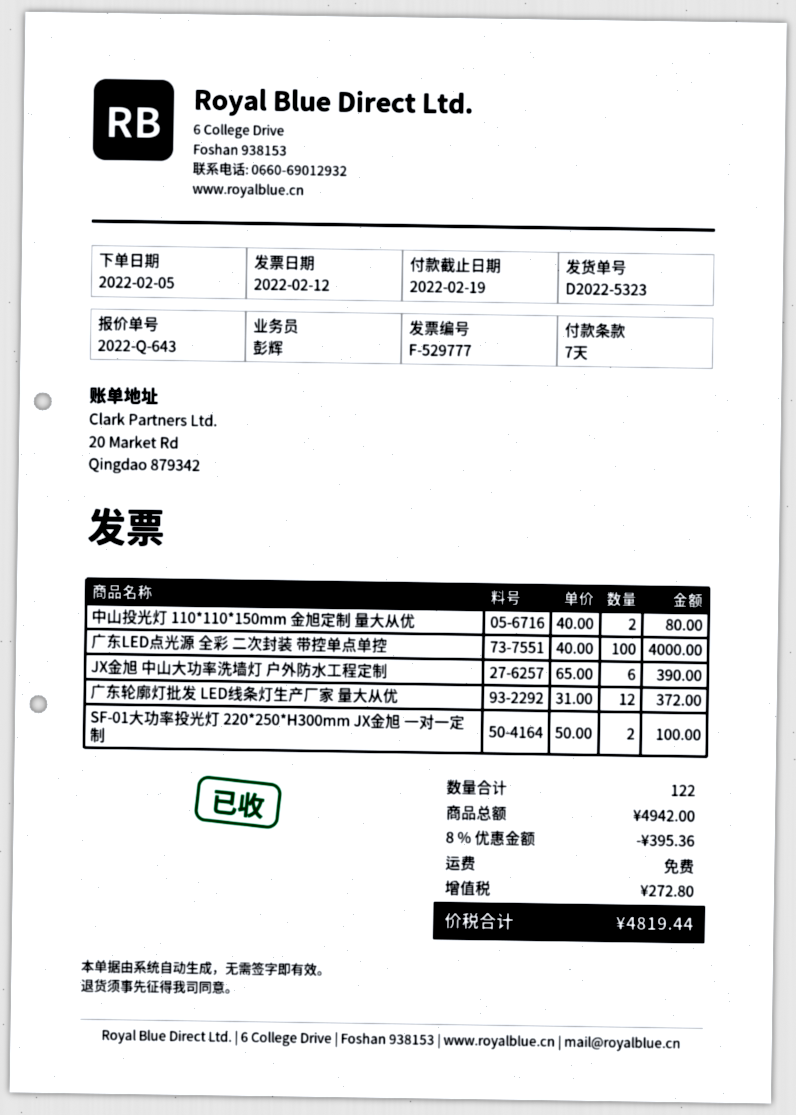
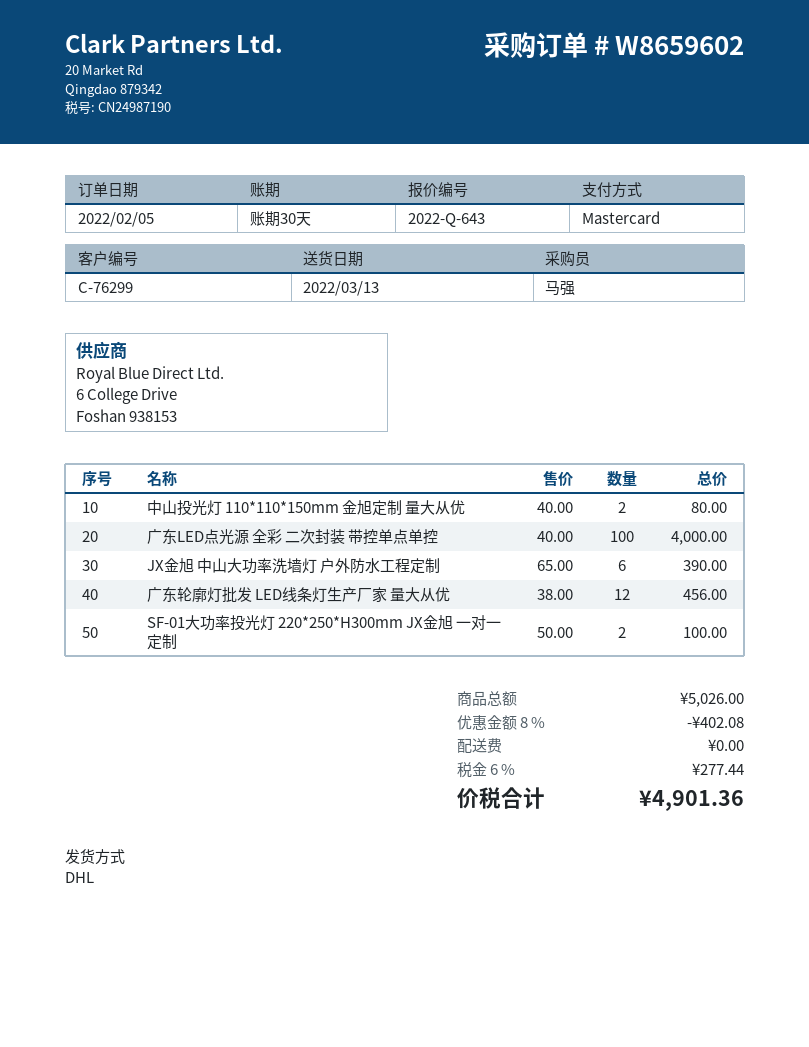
payment terms: 7 days -> 30 days
广东轮廓灯批发 LED线条灯生产厂家 量大从优: 12 x 31.00 = 372.00 -> 12 x 38.00 = 456.00
subtotal: 4942.00 -> 5026.00
discount: 8% = 395.36 -> 8% = 402.08
tax: 272.80 -> 277.44
total: 4819.44 -> 4901.36

